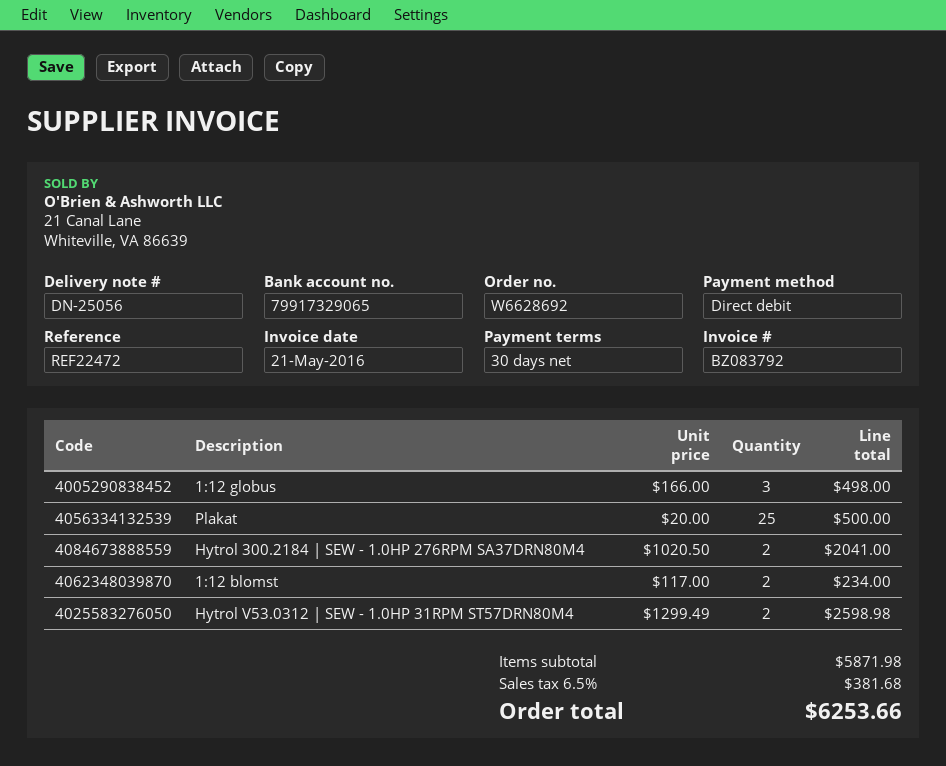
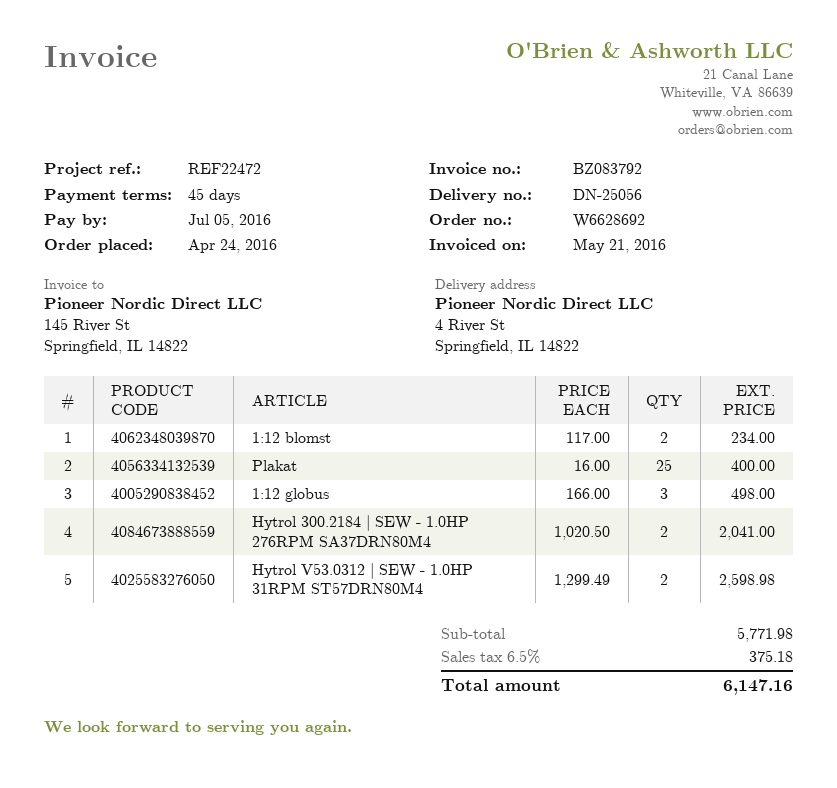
payment terms: 30 days -> 45 days
Plakat: 25 x 20.00 = 500.00 -> 25 x 16.00 = 400.00
subtotal: 5871.98 -> 5771.98
tax: 6.5% = 381.68 -> 6.5% = 375.18
total: 6253.66 -> 6147.16

